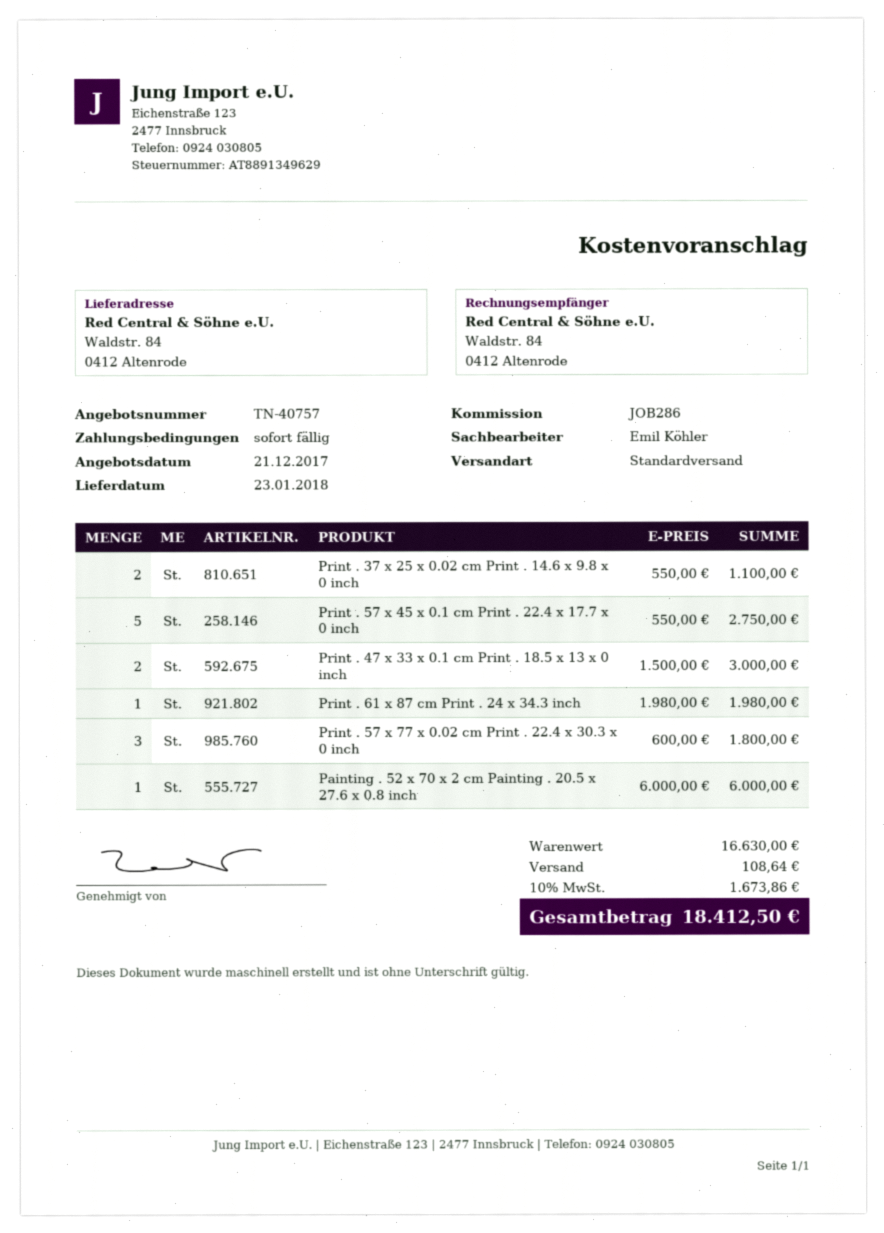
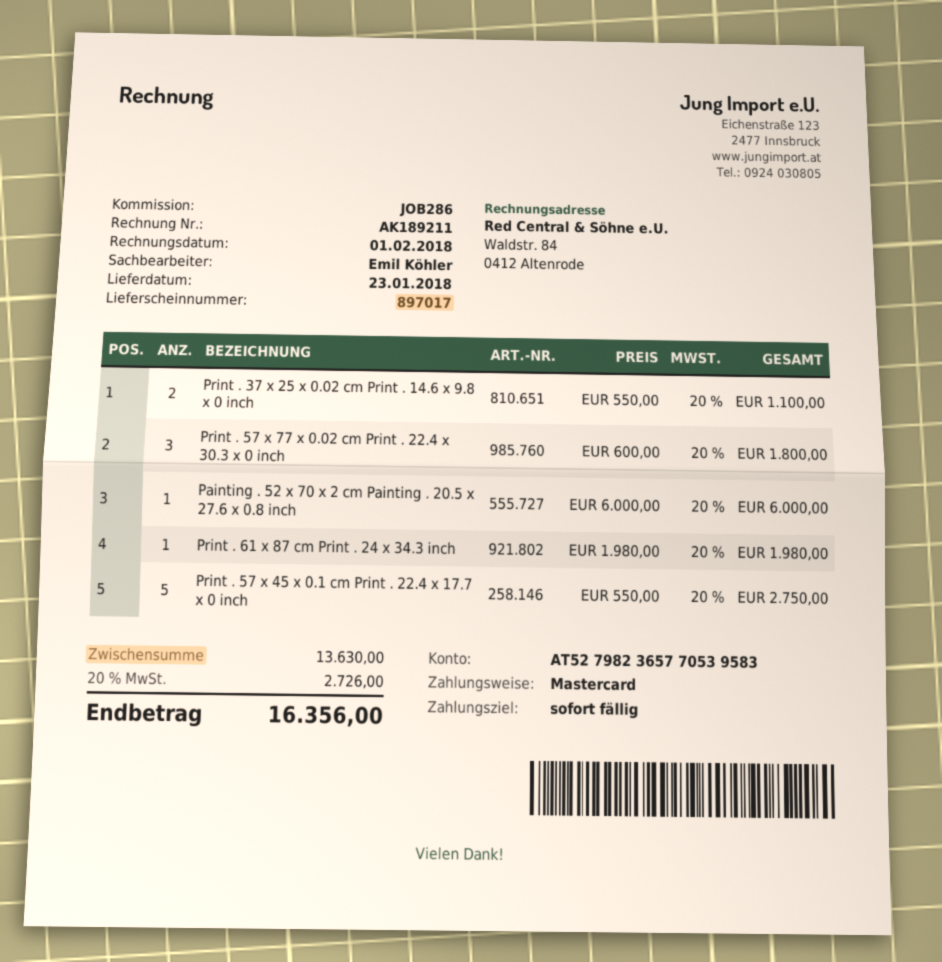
Print . 47 x 33 x 0.1 cm Print . 18.5 x 13 x 0 inch: 2 x 1500.00 = 3000.00 -> none
subtotal: 16630.00 -> 13630.00
shipping: 108.64 -> none
tax: 10% = 1673.86 -> 20% = 2726.00
total: 18412.50 -> 16356.00

